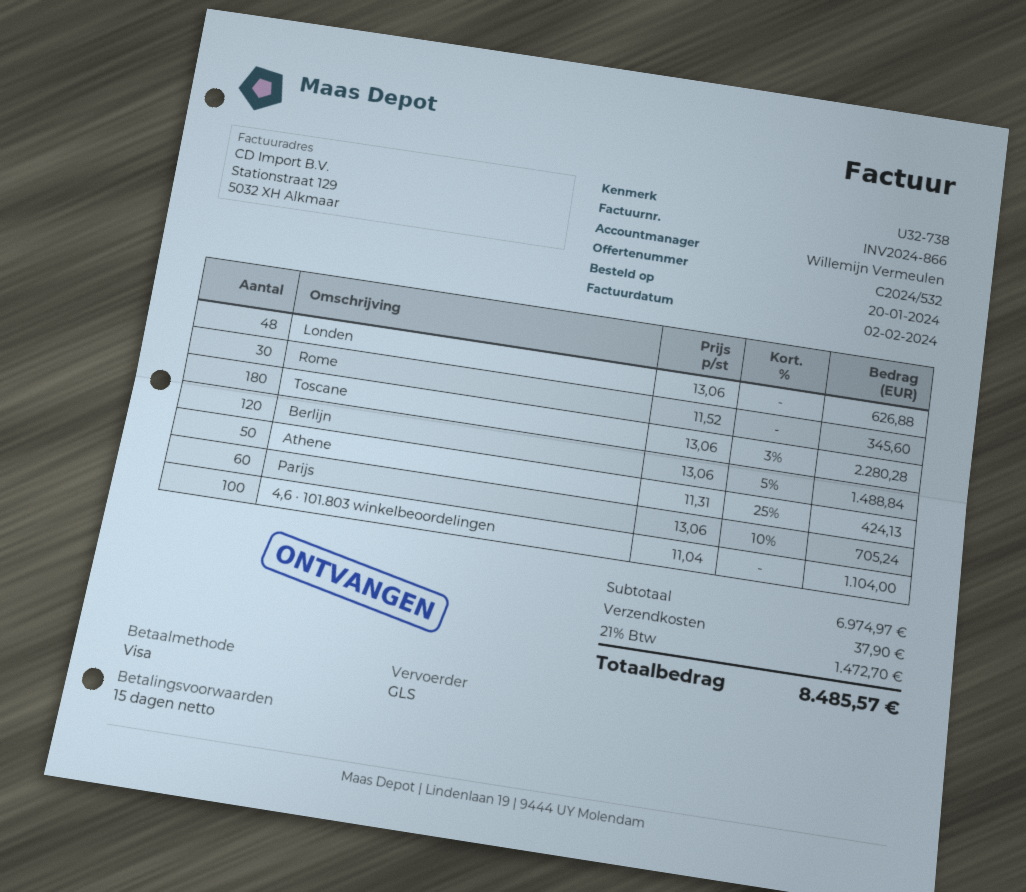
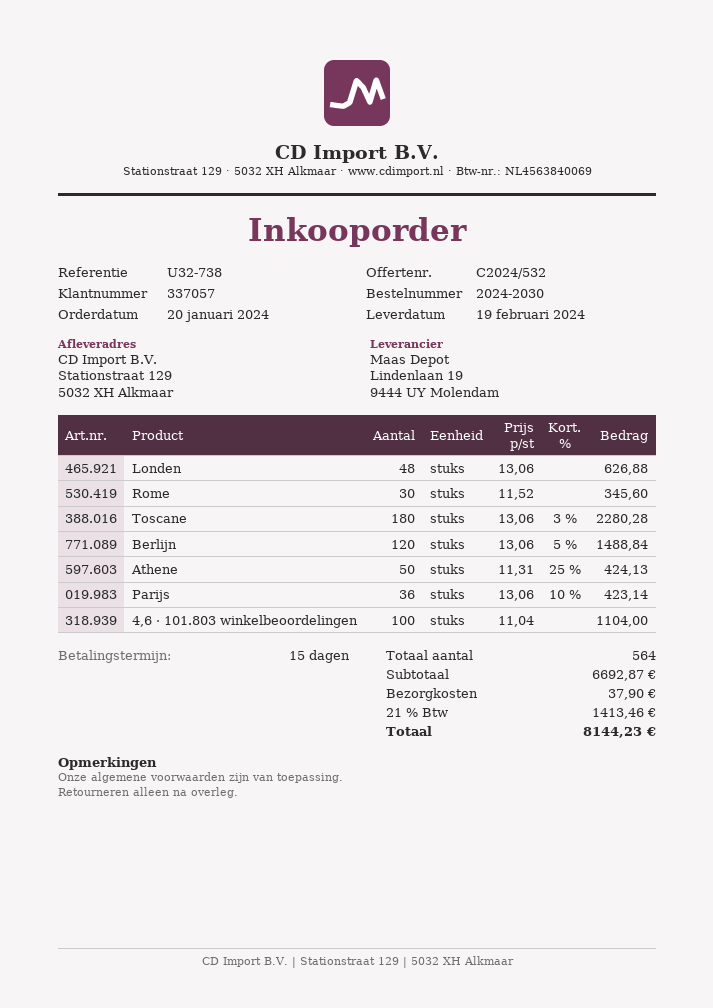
Parijs: 60 x 13.06 - 10% = 705.24 -> 36 x 13.06 - 10% = 423.14
subtotal: 6974.97 -> 6692.87
tax: 21% = 1472.70 -> 21% = 1413.46
total: 8485.57 -> 8144.23

